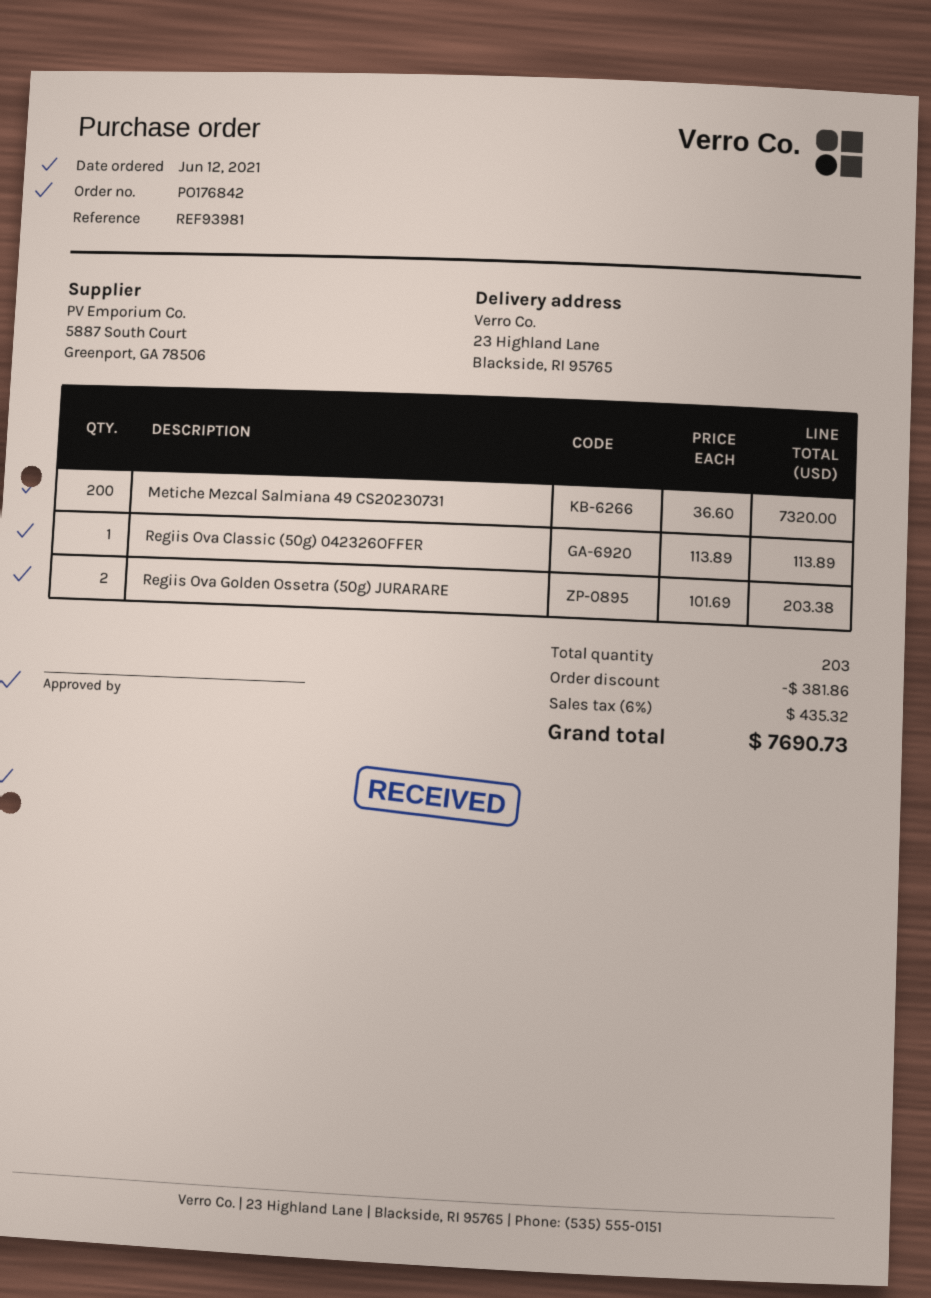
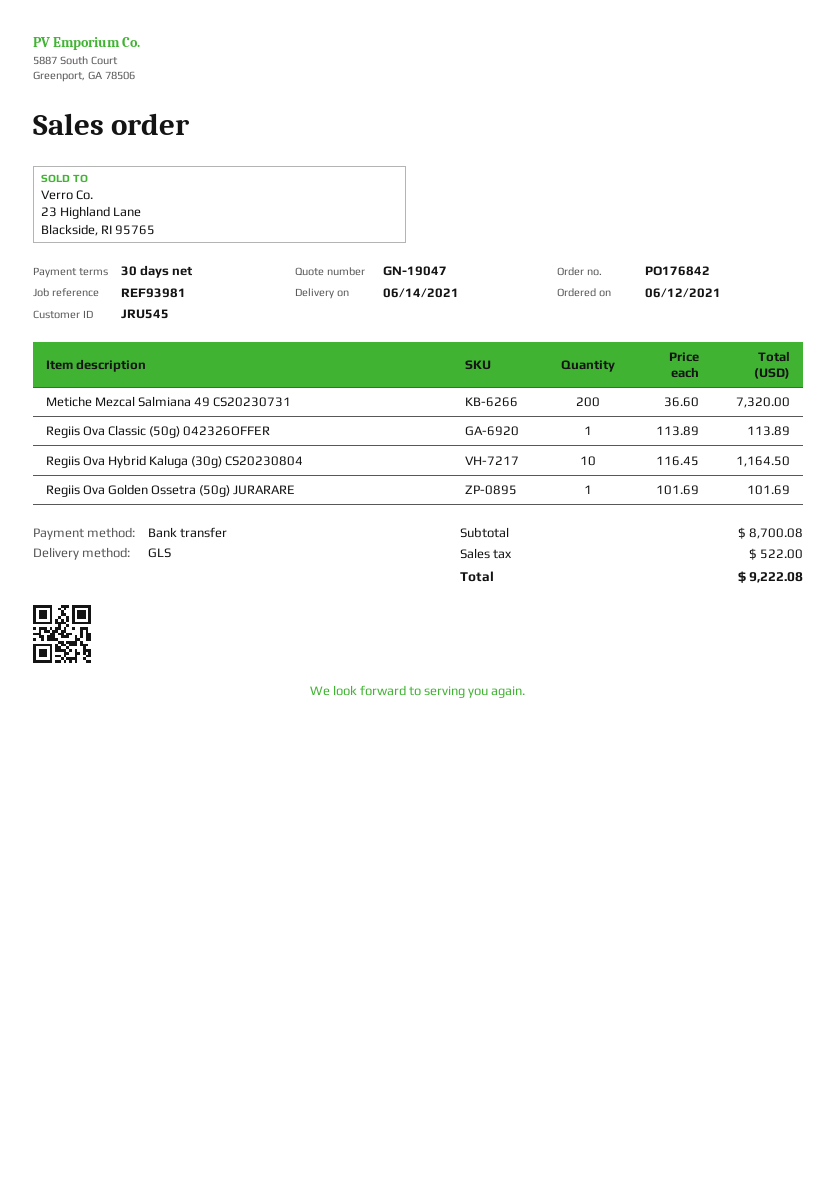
Regiis Ova Golden Ossetra (50g) JURARARE: 2 x 101.69 = 203.38 -> 1 x 101.69 = 101.69
Regiis Ova Hybrid Kaluga (30g) CS20230804: none -> 10 x 116.45 = 1164.50
discount: 381.86 -> none
tax: 435.32 -> 522.00
total: 7690.73 -> 9222.08

